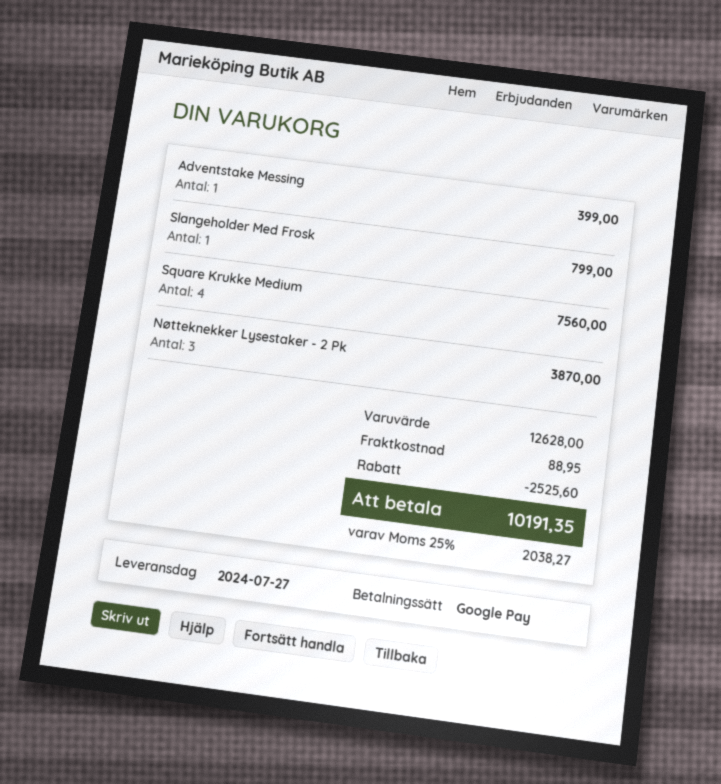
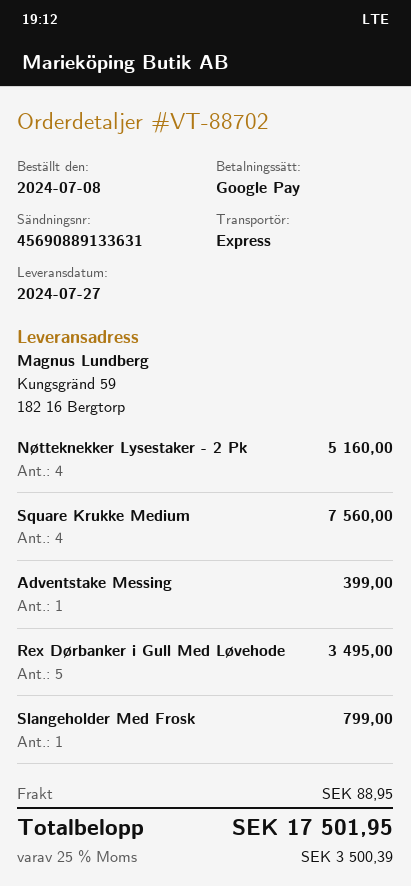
Nøtteknekker Lysestaker - 2 Pk: 3 for 3870.00 -> 4 for 5160.00
Rex Dørbanker i Gull Med Løvehode: none -> 5 for 3495.00
discount: 2525.60 -> none
tax: 25% = 2038.27 -> 25% = 3500.39
total: 10191.35 -> 17501.95

